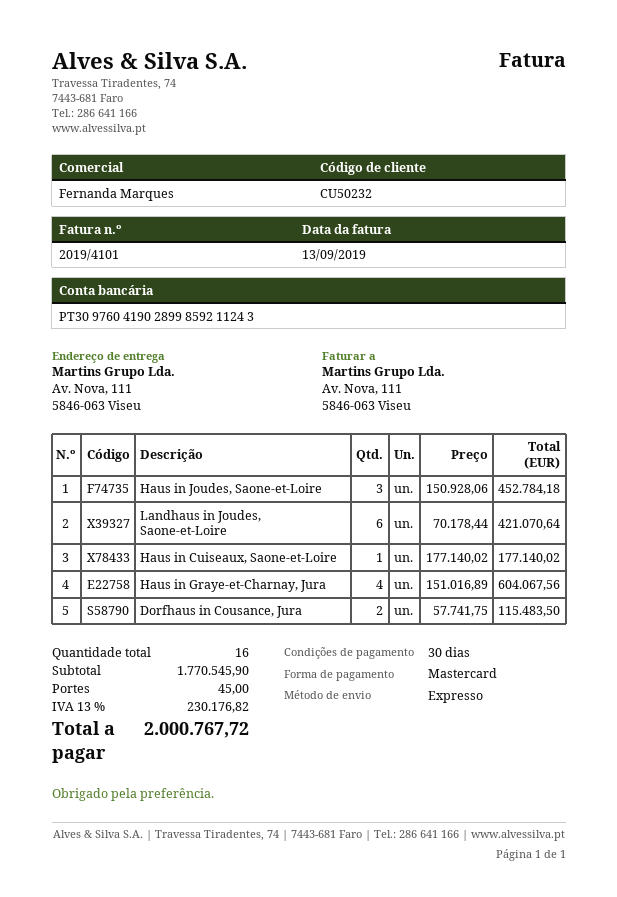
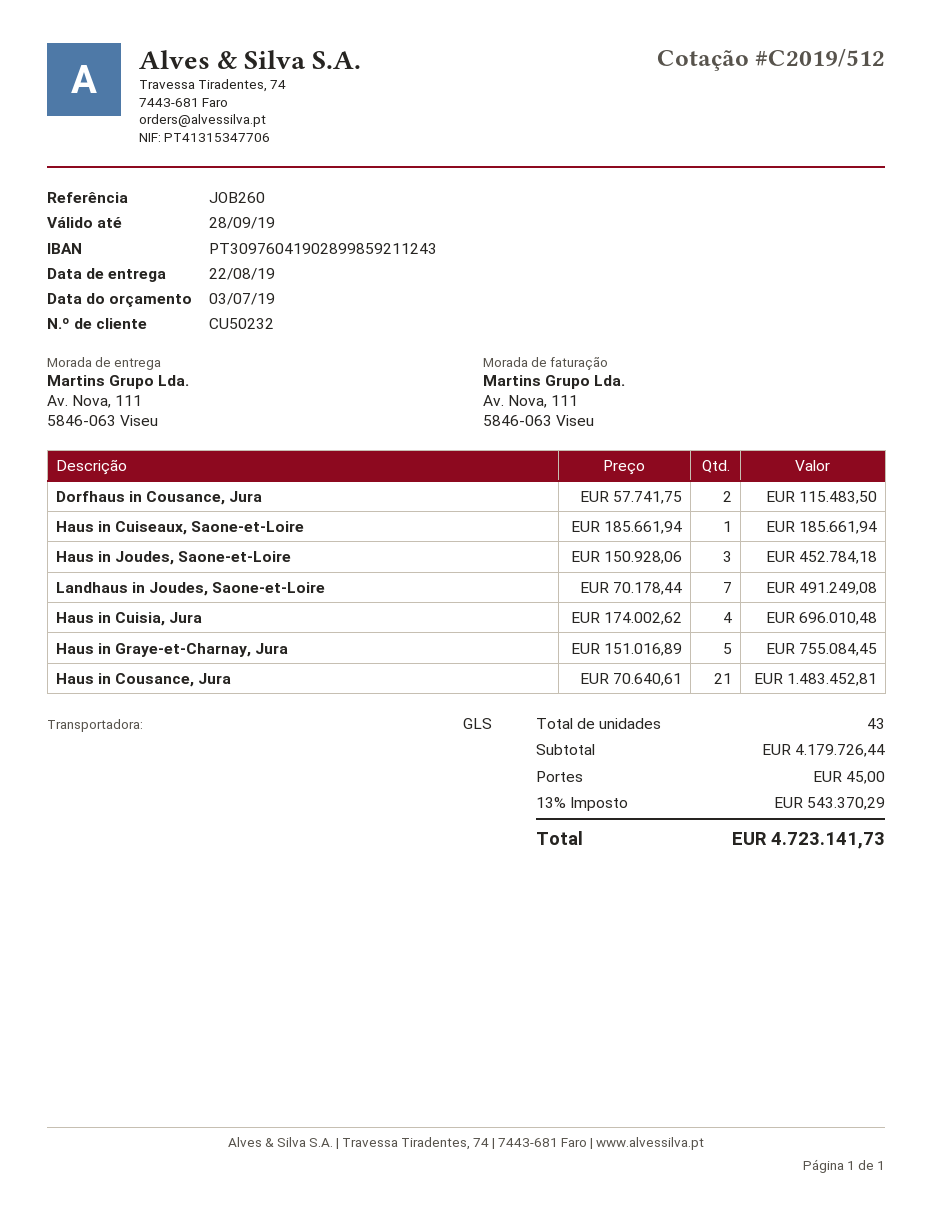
shipping method: express -> GLS
Landhaus in Joudes, Saone-et-Loire: 6 x 70178.44 = 421070.64 -> 7 x 70178.44 = 491249.08
Haus in Cuiseaux, Saone-et-Loire: 1 x 177140.02 = 177140.02 -> 1 x 185661.94 = 185661.94
Haus in Graye-et-Charnay, Jura: 4 x 151016.89 = 604067.56 -> 5 x 151016.89 = 755084.45
Haus in Cuisia, Jura: none -> 4 x 174002.62 = 696010.48
Haus in Cousance, Jura: none -> 21 x 70640.61 = 1483452.81
total quantity: 16 -> 43
subtotal: 1770545.90 -> 4179726.44
tax: 13% = 230176.82 -> 13% = 543370.29
total: 2000767.72 -> 4723141.73

